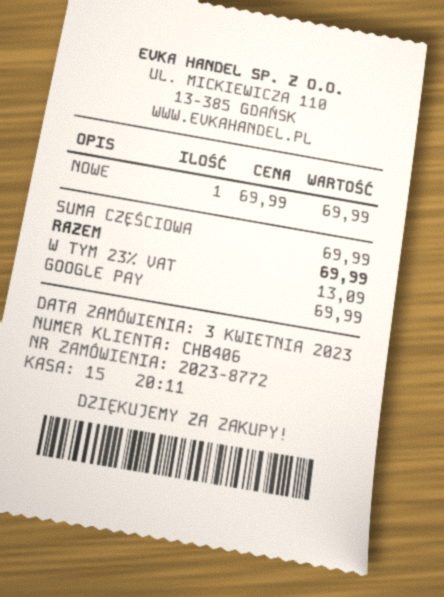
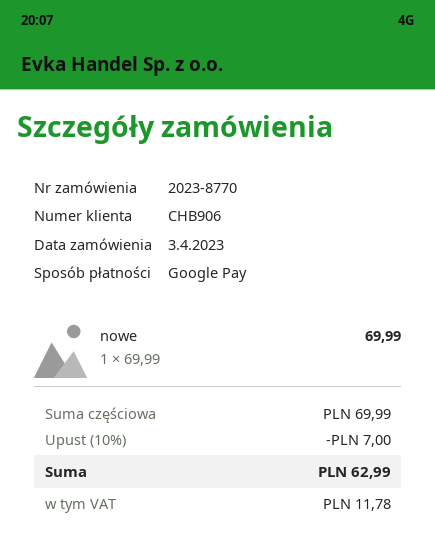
order number: 2023-8772 -> 2023-8770
customer number: CHB406 -> CHB906
discount: none -> 10% = 7.00
tax: 13.09 -> 11.78
total: 69.99 -> 62.99

